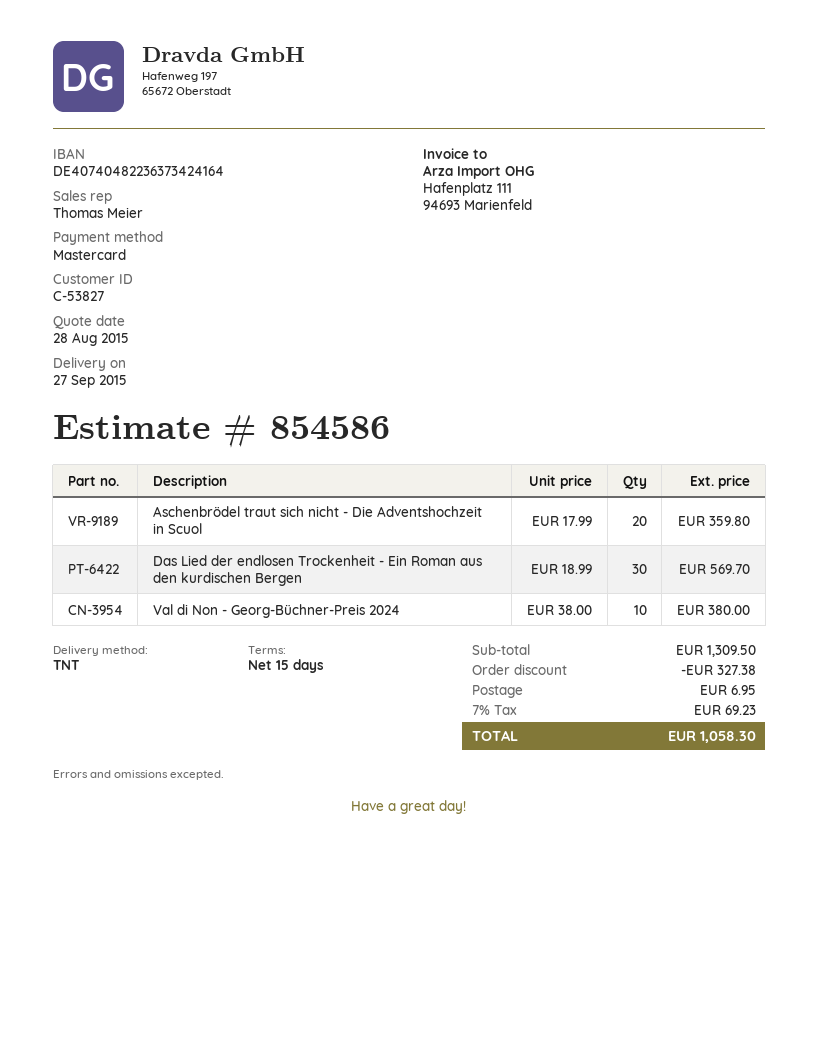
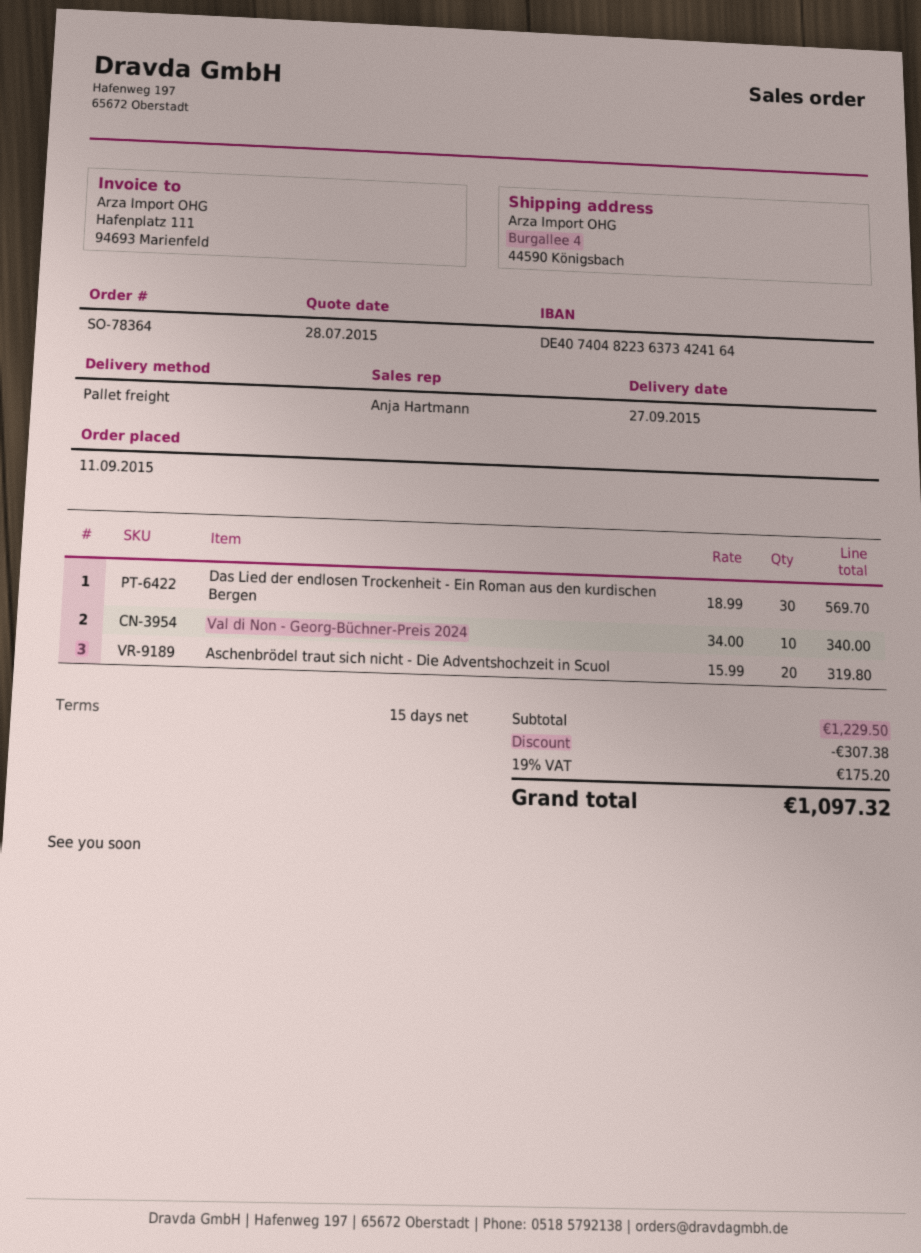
quote date: 2015-08-28 -> 2015-07-28
sales rep: Thomas Meier -> Anja Hartmann
shipping method: TNT -> pallet freight
Aschenbrödel traut sich nicht - Die Adventshochzeit in Scuol: 20 x 17.99 = 359.80 -> 20 x 15.99 = 319.80
Val di Non - Georg-Büchner-Preis 2024: 10 x 38.00 = 380.00 -> 10 x 34.00 = 340.00
subtotal: 1309.50 -> 1229.50
discount: 327.38 -> 307.38
shipping: 6.95 -> none
tax: 7% = 69.23 -> 19% = 175.20
total: 1058.30 -> 1097.32

